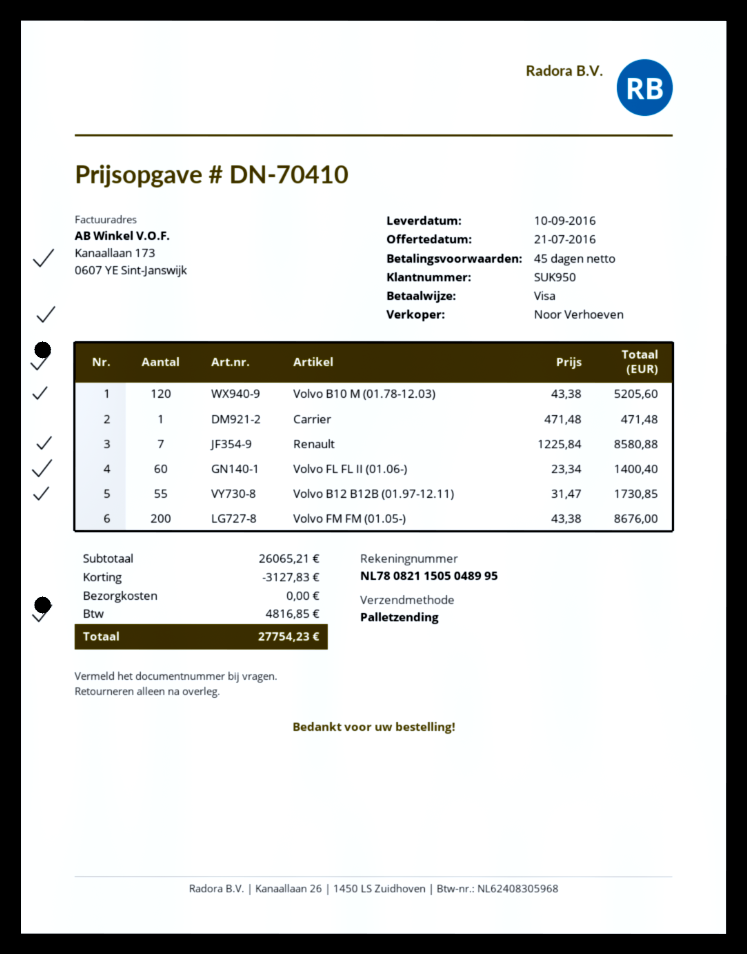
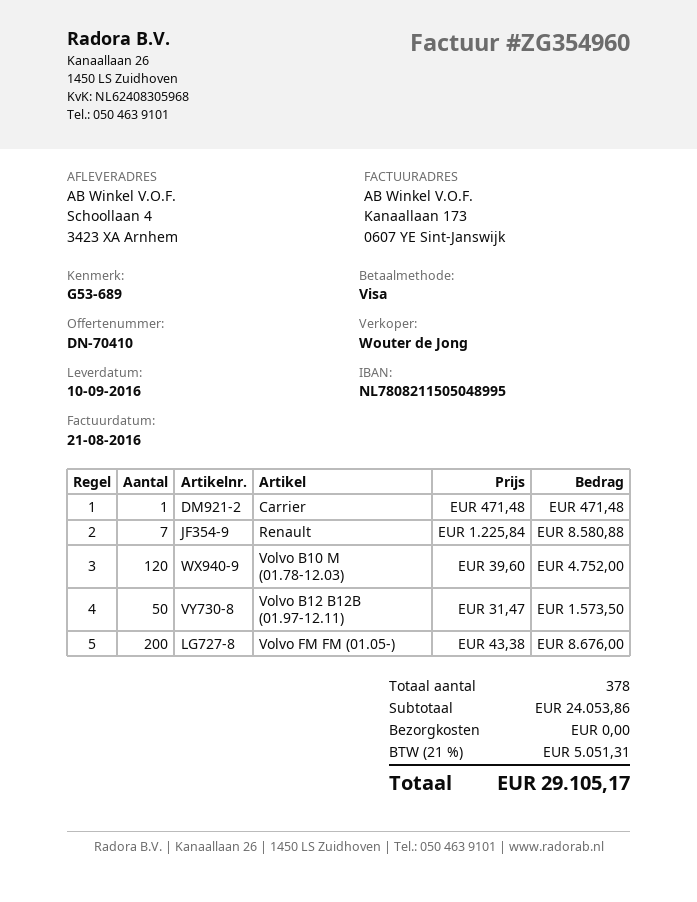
sales rep: Noor Verhoeven -> Wouter de Jong
Volvo B10 M (01.78-12.03): 120 x 43.38 = 5205.60 -> 120 x 39.60 = 4752.00
Volvo FL FL II (01.06-): 60 x 23.34 = 1400.40 -> none
Volvo B12 B12B (01.97-12.11): 55 x 31.47 = 1730.85 -> 50 x 31.47 = 1573.50
subtotal: 26065.21 -> 24053.86
discount: 3127.83 -> none
tax: 4816.85 -> 5051.31
total: 27754.23 -> 29105.17

